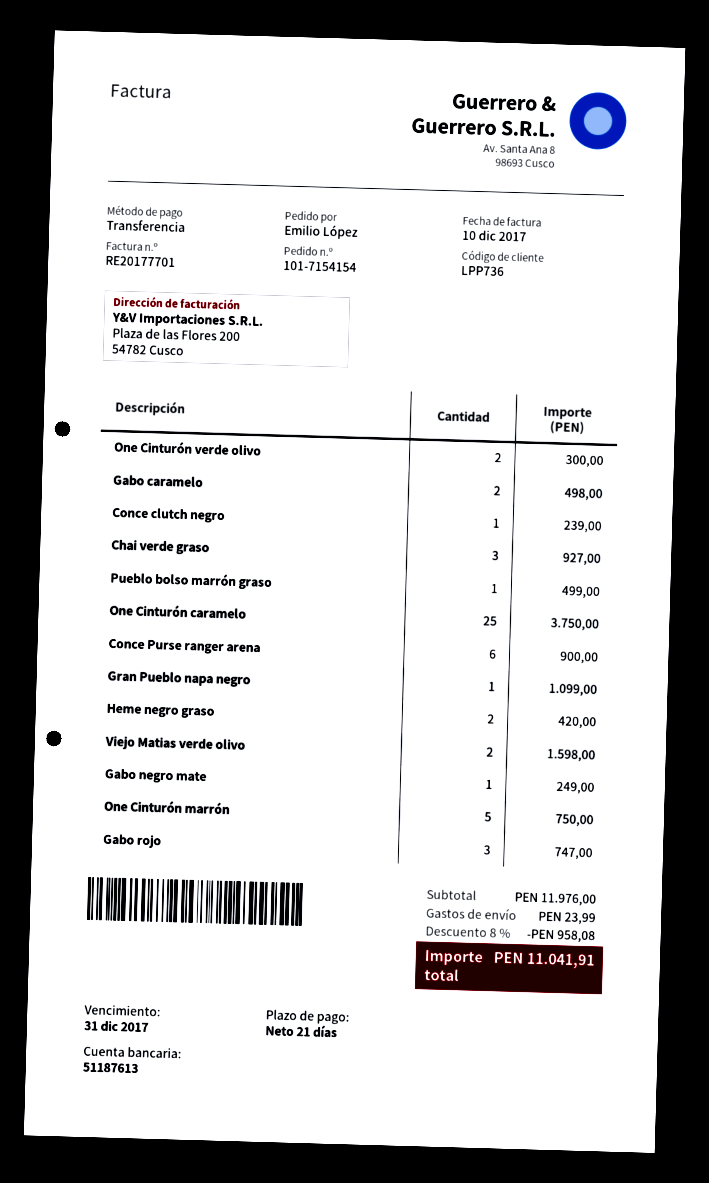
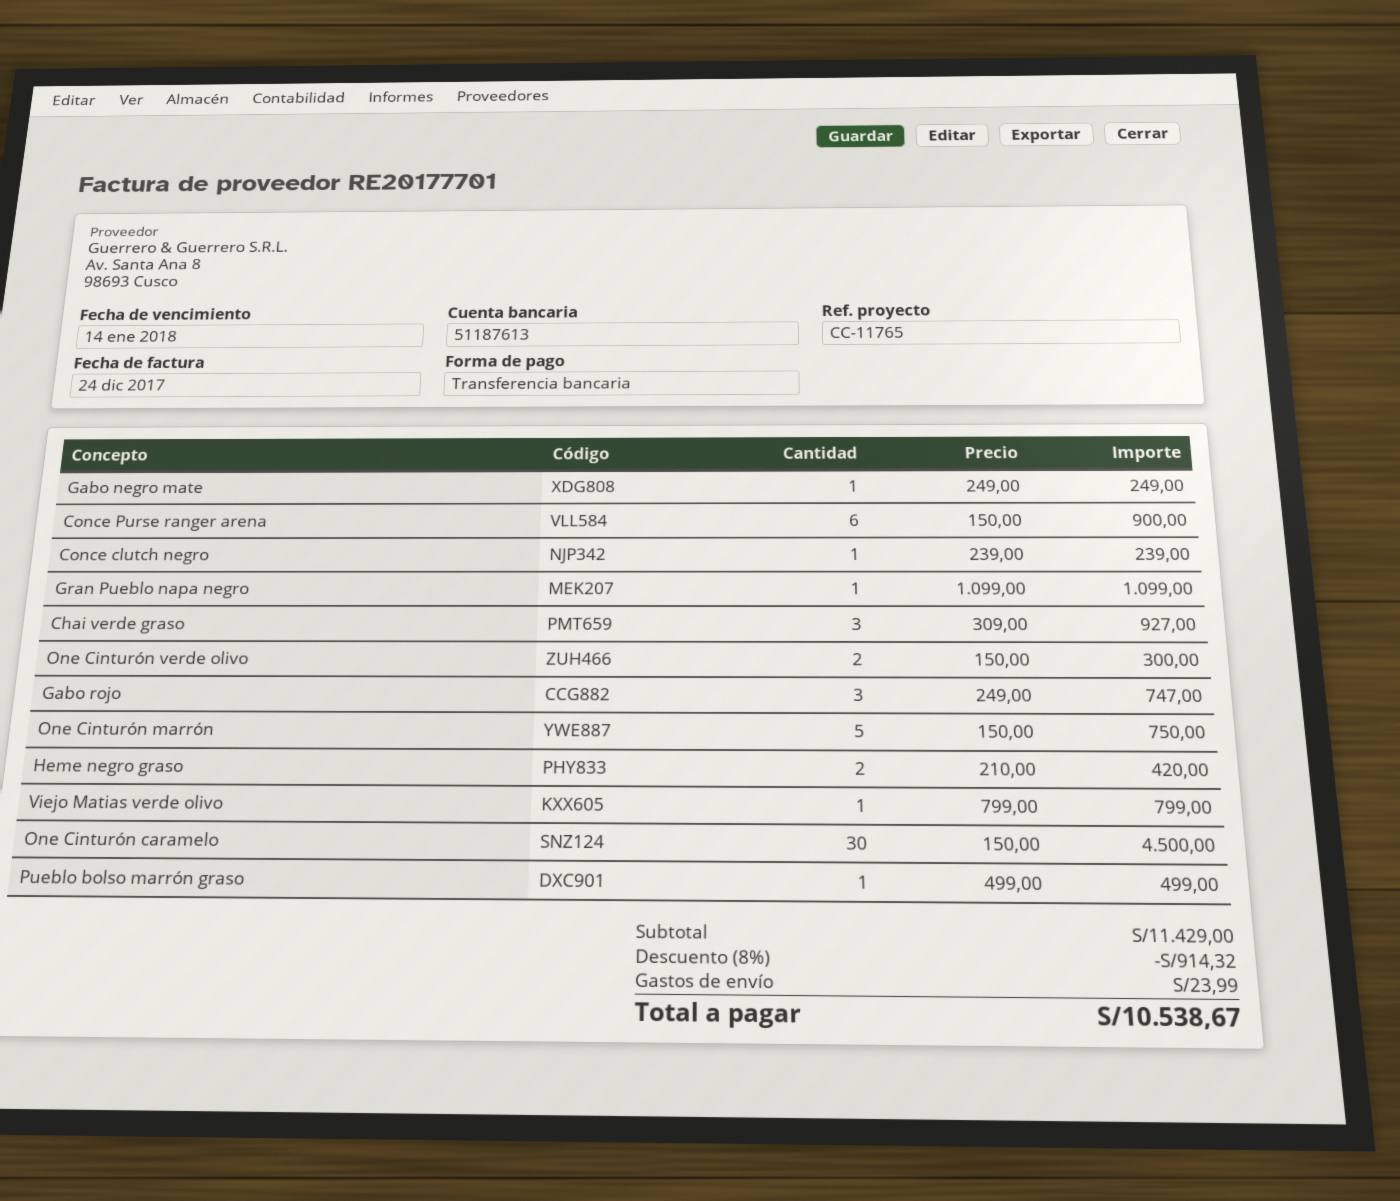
invoice date: 2017-12-10 -> 2017-12-24
due date: 2017-12-31 -> 2018-01-14
Gabo caramelo: 2 for 498.00 -> none
One Cinturón caramelo: 25 for 3750.00 -> 30 for 4500.00
Viejo Matias verde olivo: 2 for 1598.00 -> 1 for 799.00
subtotal: 11976.00 -> 11429.00
discount: 8% = 958.08 -> 8% = 914.32
total: 11041.91 -> 10538.67

